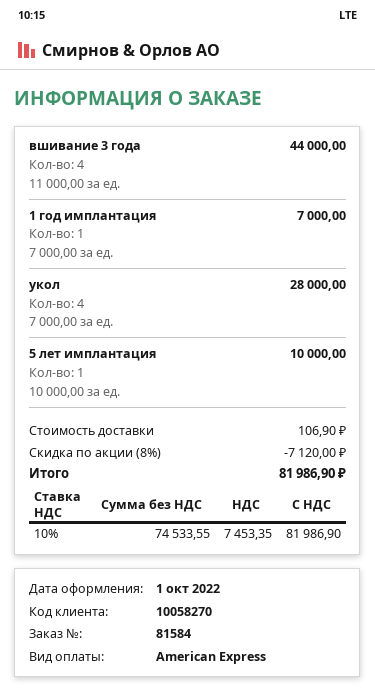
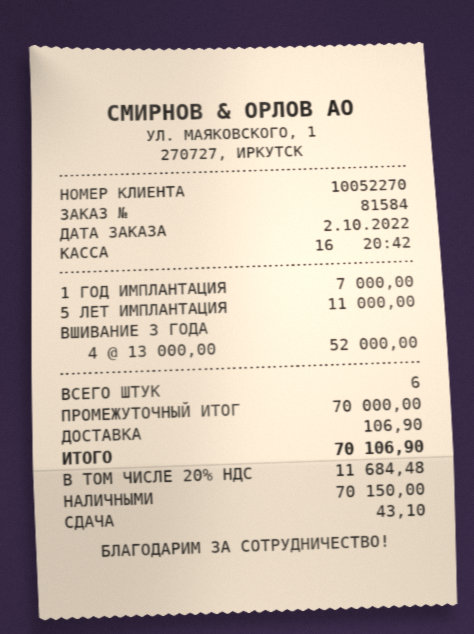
order date: 2022-10-01 -> 2022-10-02
customer number: 10058270 -> 10052270
payment method: American Express -> cash
вшивание 3 года: 4 x 11000.00 = 44000.00 -> 4 x 13000.00 = 52000.00
укол: 4 x 7000.00 = 28000.00 -> none
5 лет имплантация: 1 x 10000.00 = 10000.00 -> 1 x 11000.00 = 11000.00
discount: 8% = 7120.00 -> none
tax: 10% = 7453.35 -> 20% = 11684.48
total: 81986.90 -> 70106.90

